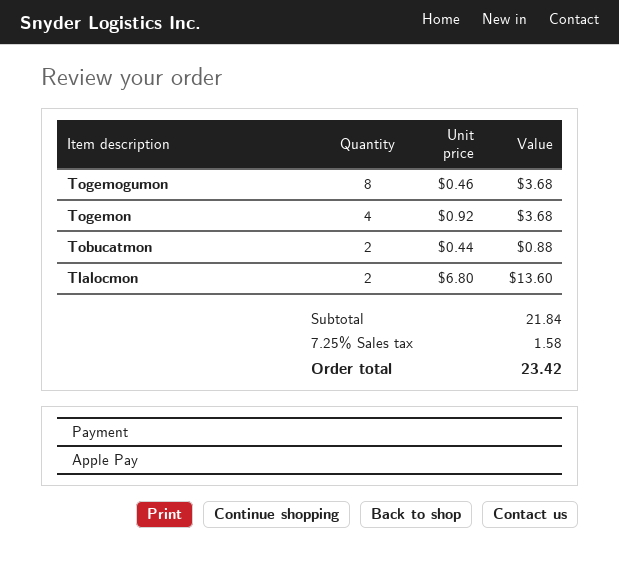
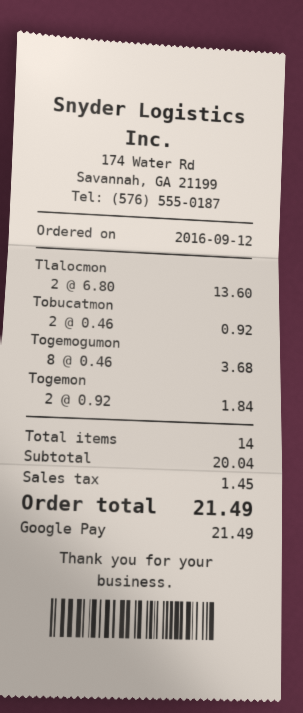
payment method: Apple Pay -> Google Pay
Togemon: 4 x 0.92 = 3.68 -> 2 x 0.92 = 1.84
Tobucatmon: 2 x 0.44 = 0.88 -> 2 x 0.46 = 0.92
subtotal: 21.84 -> 20.04
tax: 1.58 -> 1.45
total: 23.42 -> 21.49

